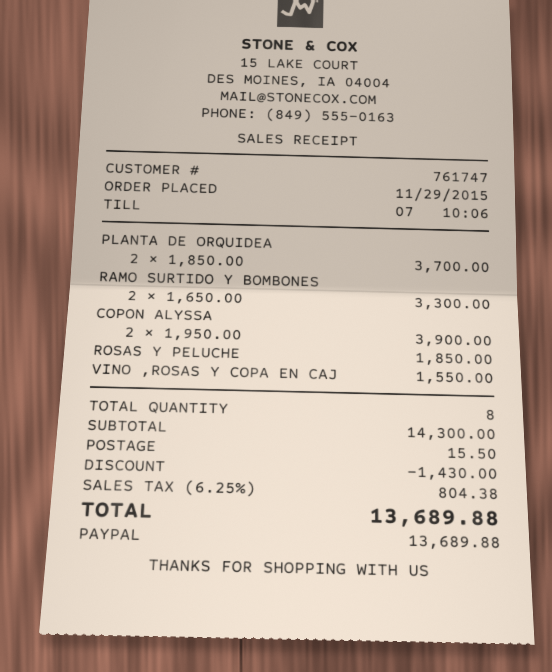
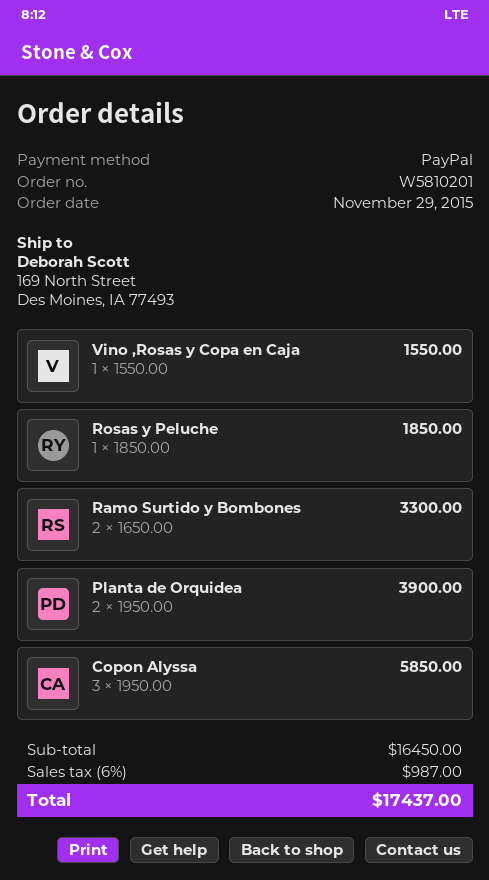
PLANTA DE ORQUIDEA: 2 x 1850.00 = 3700.00 -> 2 x 1950.00 = 3900.00
COPON ALYSSA: 2 x 1950.00 = 3900.00 -> 3 x 1950.00 = 5850.00
subtotal: 14300.00 -> 16450.00
discount: 1430.00 -> none
shipping: 15.50 -> none
tax: 6.25% = 804.38 -> 6% = 987.00
total: 13689.88 -> 17437.00

